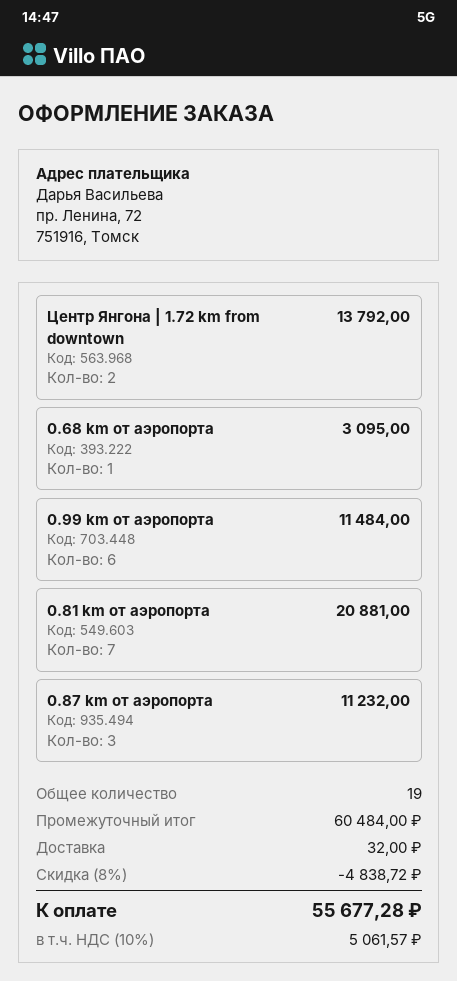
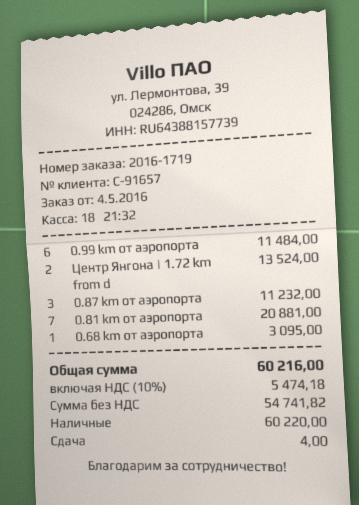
Центр Янгона | 1.72 km from downtown: 2 for 13792.00 -> 2 for 13524.00
discount: 8% = 4838.72 -> none
shipping: 32.00 -> none
tax: 10% = 5061.57 -> 10% = 5474.18
total: 55677.28 -> 60216.00

